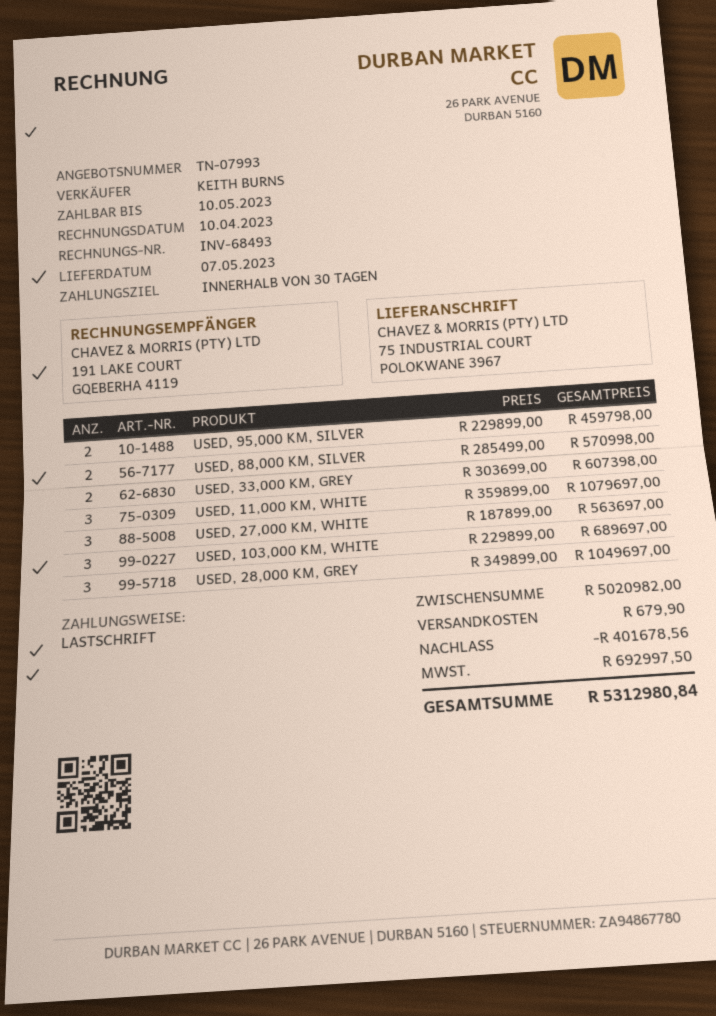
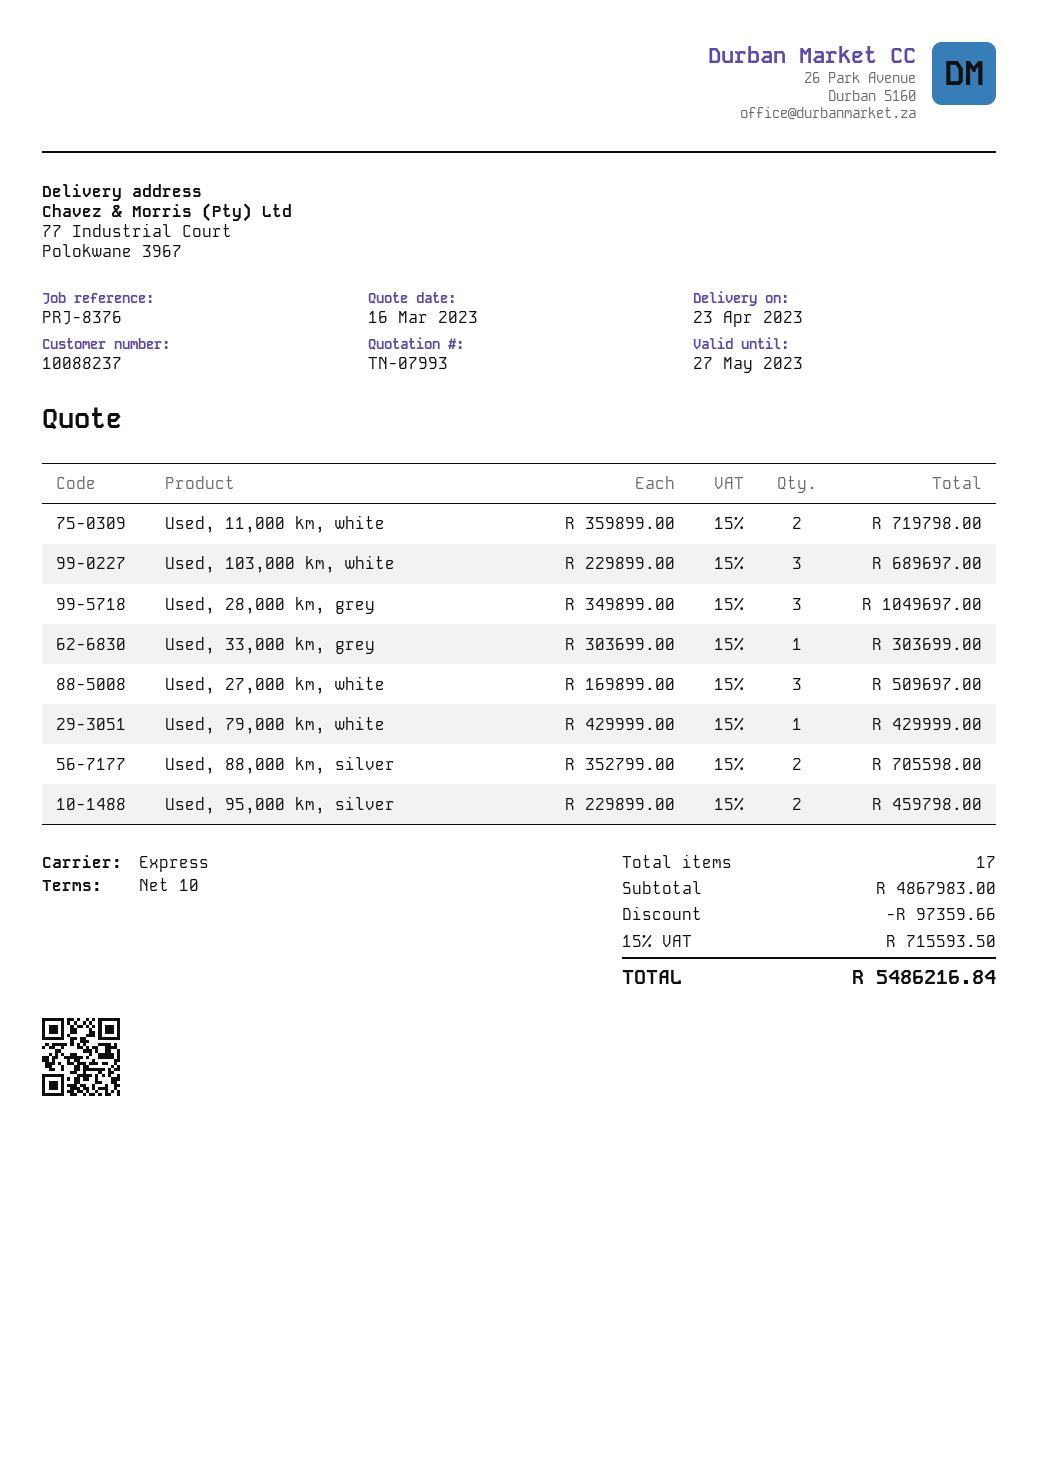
delivery date: 2023-05-07 -> 2023-04-23
payment terms: 30 days -> 10 days
ship to: 75 INDUSTRIAL COURT, POLOKWANE 3967 -> 77 Industrial Court, Polokwane 3967
USED, 88,000 KM, SILVER: 2 x 285499.00 = 570998.00 -> 2 x 352799.00 = 705598.00
USED, 33,000 KM, GREY: 2 x 303699.00 = 607398.00 -> 1 x 303699.00 = 303699.00
USED, 11,000 KM, WHITE: 3 x 359899.00 = 1079697.00 -> 2 x 359899.00 = 719798.00
USED, 27,000 KM, WHITE: 3 x 187899.00 = 563697.00 -> 3 x 169899.00 = 509697.00
Used, 79,000 km, white: none -> 1 x 429999.00 = 429999.00
subtotal: 5020982.00 -> 4867983.00
discount: 401678.56 -> 97359.66
shipping: 679.90 -> none
tax: 692997.50 -> 715593.50
total: 5312980.84 -> 5486216.84

